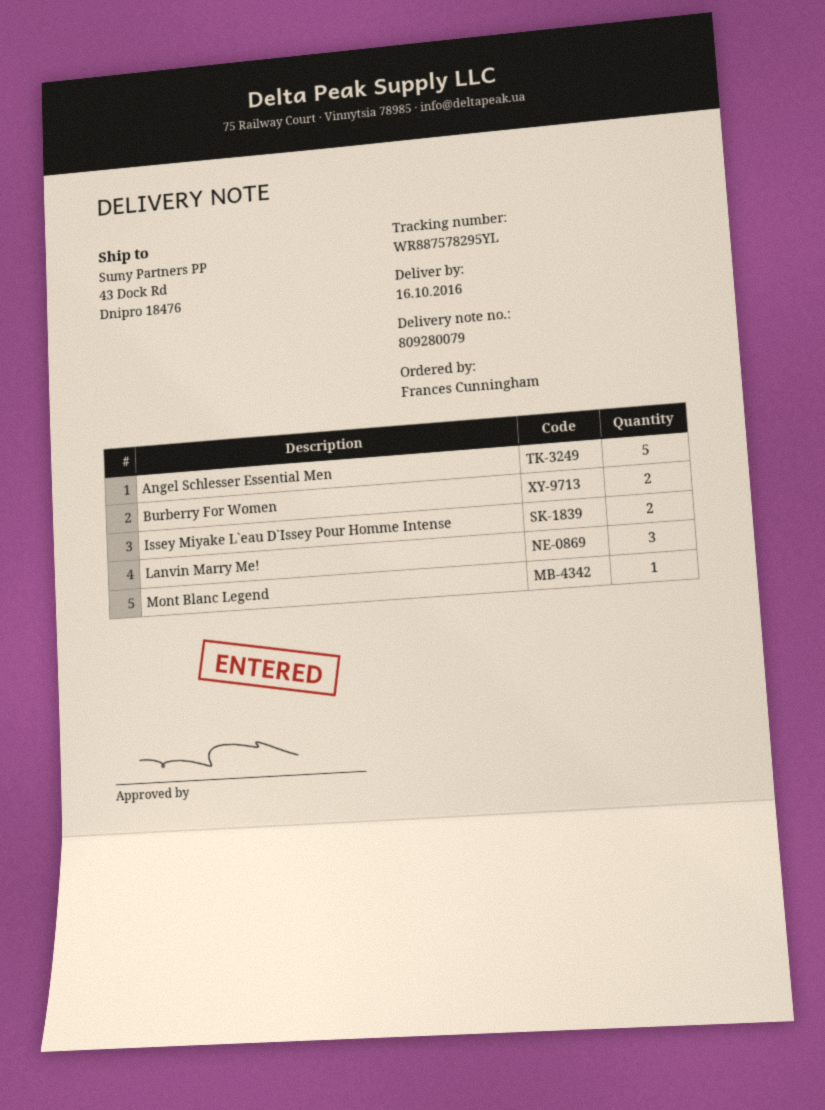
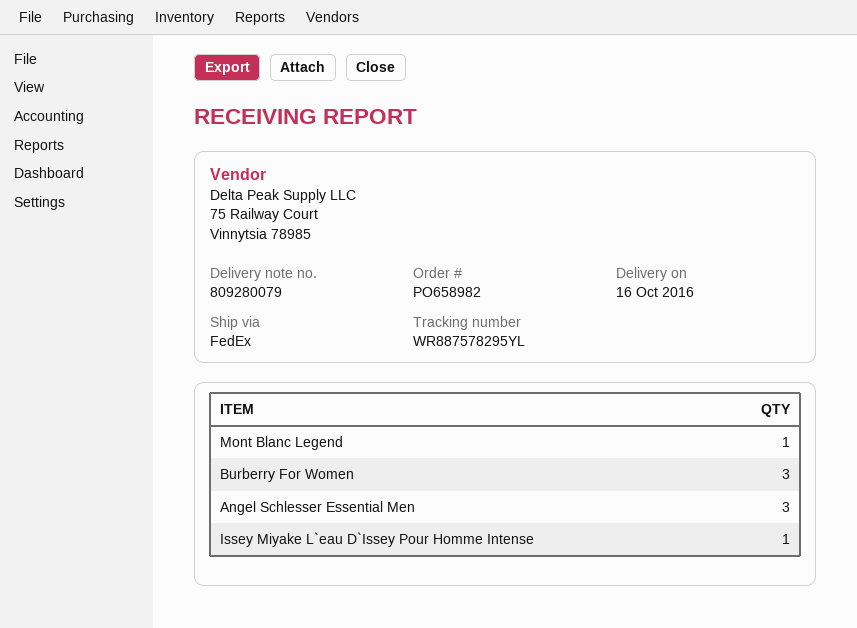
Angel Schlesser Essential Men: 5 -> 3
Burberry For Women: 2 -> 3
Issey Miyake L`eau D`Issey Pour Homme Intense: 2 -> 1
Lanvin Marry Me!: 3 -> none

